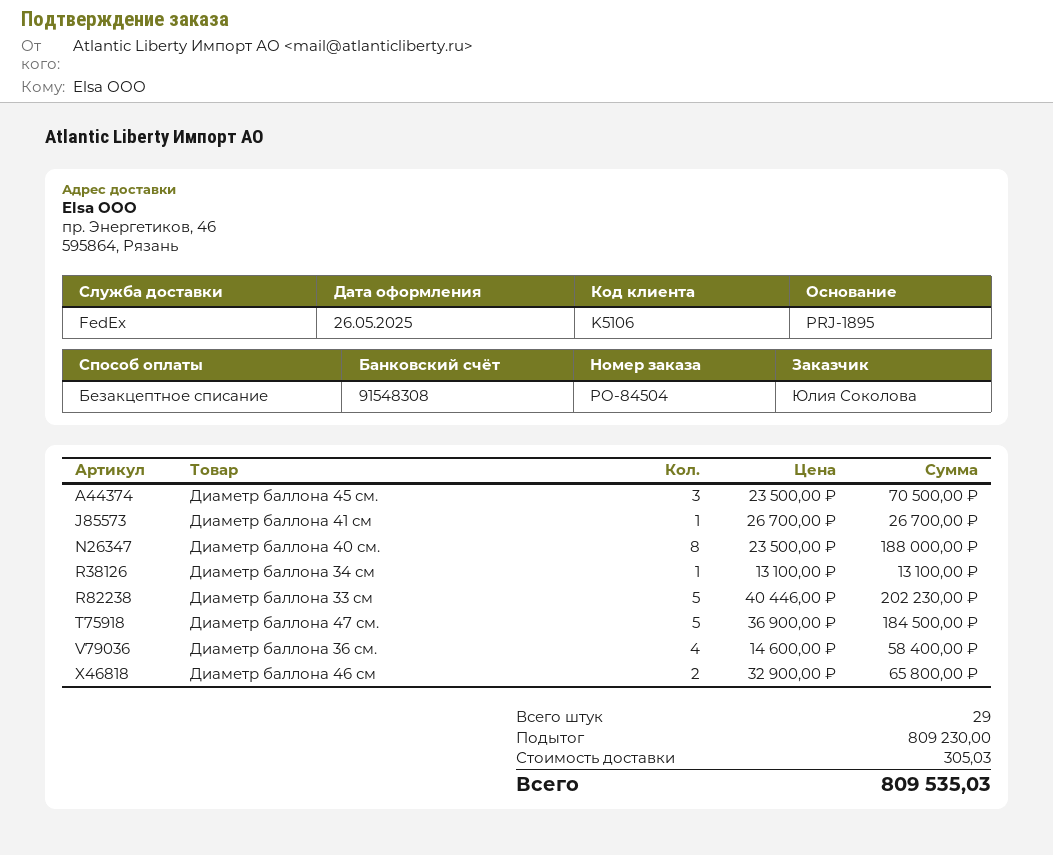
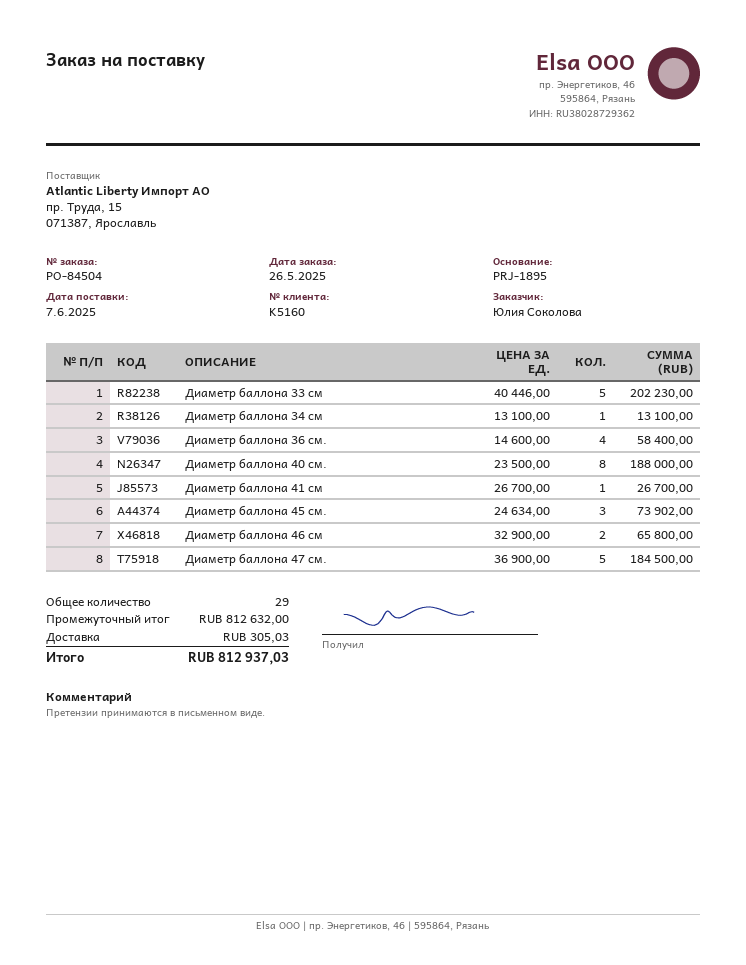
customer number: K5106 -> K5160
Диаметр баллона 45 см.: 3 x 23500.00 = 70500.00 -> 3 x 24634.00 = 73902.00
subtotal: 809230.00 -> 812632.00
total: 809535.03 -> 812937.03

